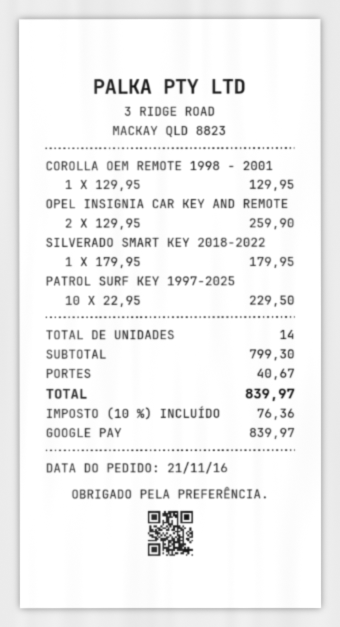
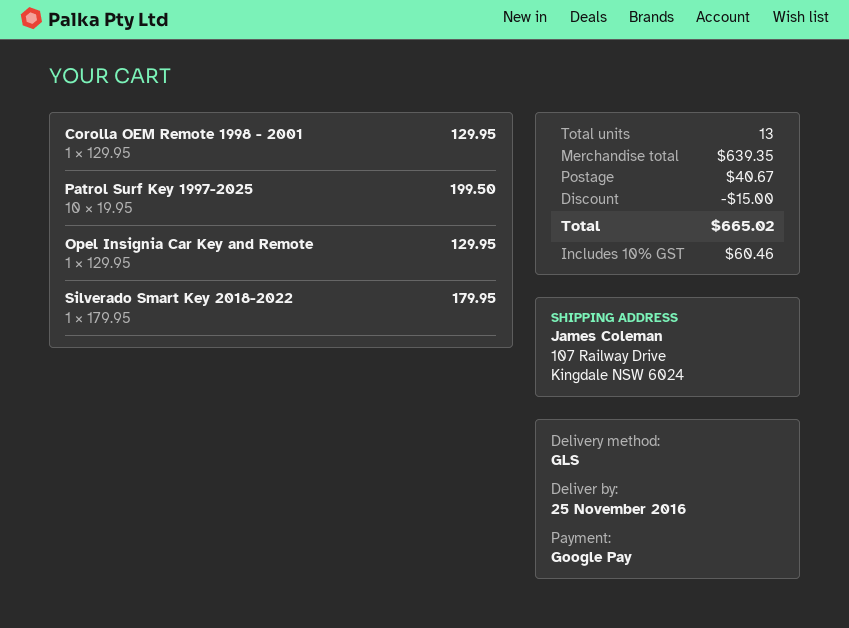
OPEL INSIGNIA CAR KEY AND REMOTE: 2 x 129.95 = 259.90 -> 1 x 129.95 = 129.95
PATROL SURF KEY 1997-2025: 10 x 22.95 = 229.50 -> 10 x 19.95 = 199.50
total quantity: 14 -> 13
subtotal: 799.30 -> 639.35
discount: none -> 15.00
tax: 10% = 76.36 -> 10% = 60.46
total: 839.97 -> 665.02

